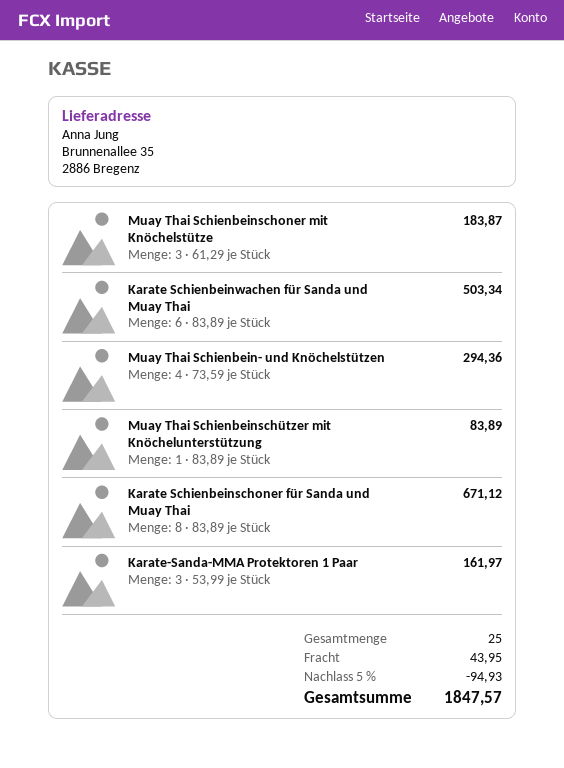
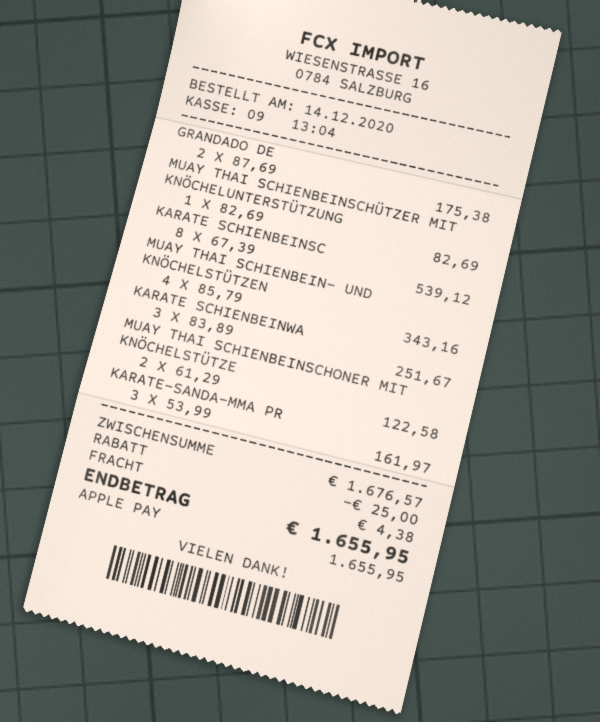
Muay Thai Schienbeinschoner mit Knöchelstütze: 3 x 61.29 = 183.87 -> 2 x 61.29 = 122.58
Karate Schienbeinwachen für Sanda und Muay Thai: 6 x 83.89 = 503.34 -> 3 x 83.89 = 251.67
Muay Thai Schienbein- und Knöchelstützen: 4 x 73.59 = 294.36 -> 4 x 85.79 = 343.16
Muay Thai Schienbeinschützer mit Knöchelunterstützung: 1 x 83.89 = 83.89 -> 1 x 82.69 = 82.69
Karate Schienbeinschoner für Sanda und Muay Thai: 8 x 83.89 = 671.12 -> 8 x 67.39 = 539.12
GRANDADO DE: none -> 2 x 87.69 = 175.38
discount: 94.93 -> 25.00
shipping: 43.95 -> 4.38
total: 1847.57 -> 1655.95

